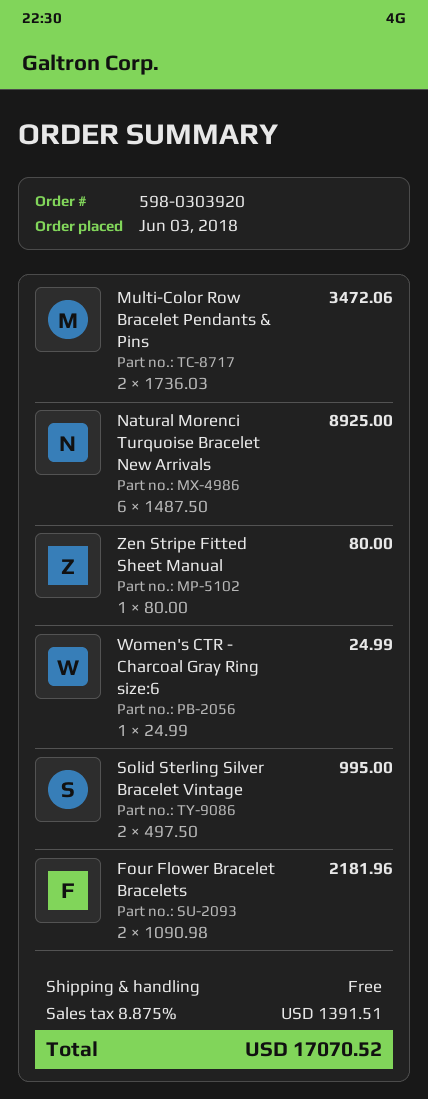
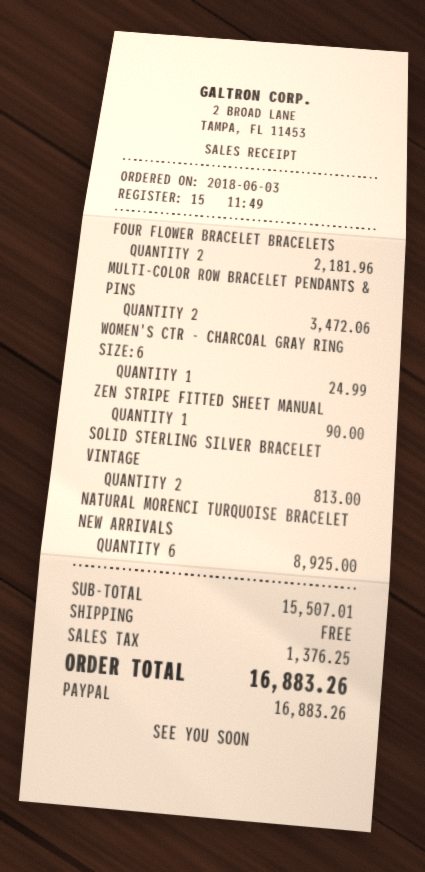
Zen Stripe Fitted Sheet Manual: 1 for 80.00 -> 1 for 90.00
Solid Sterling Silver Bracelet Vintage: 2 for 995.00 -> 2 for 813.00
tax: 1391.51 -> 1376.25
total: 17070.52 -> 16883.26

